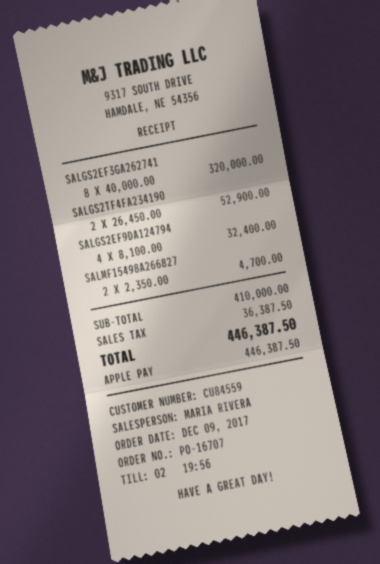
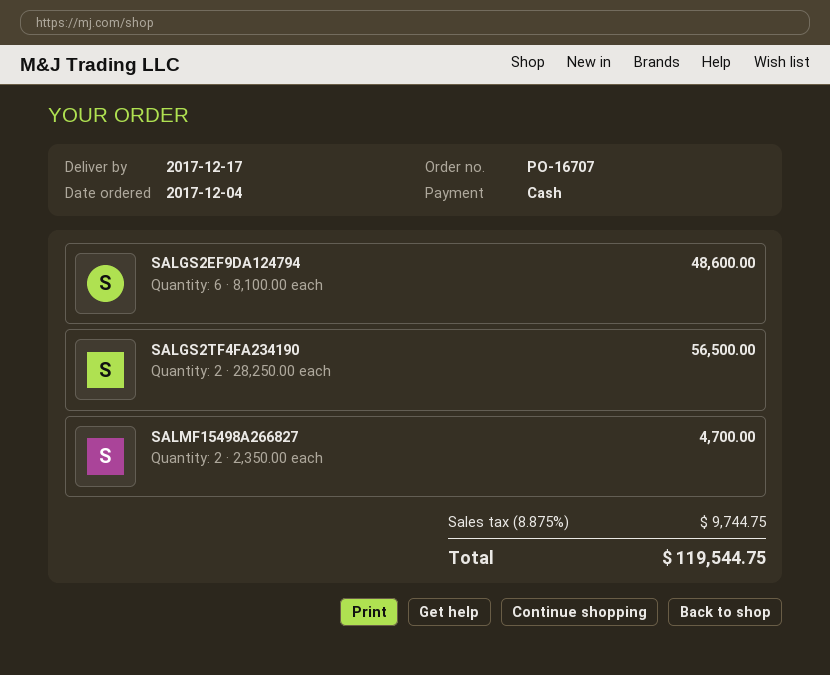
order date: 2017-12-09 -> 2017-12-04
payment method: Apple Pay -> cash
SALGS2EF3GA262741: 8 x 40000.00 = 320000.00 -> none
SALGS2TF4FA234190: 2 x 26450.00 = 52900.00 -> 2 x 28250.00 = 56500.00
SALGS2EF9DA124794: 4 x 8100.00 = 32400.00 -> 6 x 8100.00 = 48600.00
tax: 36387.50 -> 9744.75
total: 446387.50 -> 119544.75

